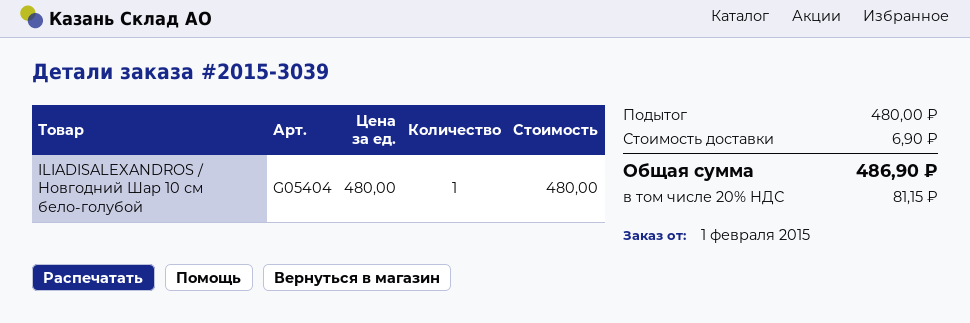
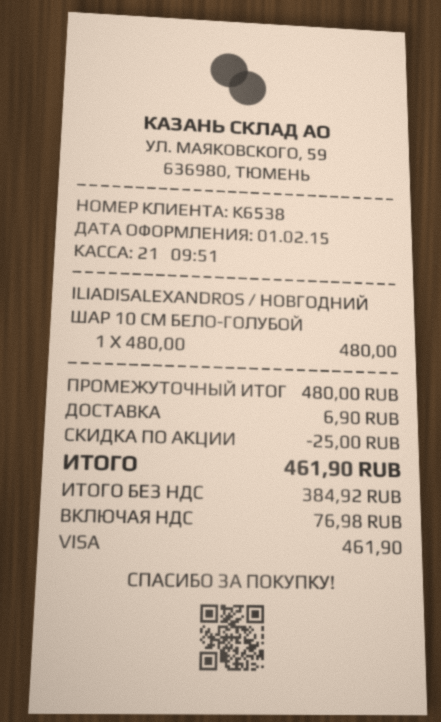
discount: none -> 25.00
tax: 81.15 -> 76.98
total: 486.90 -> 461.90

